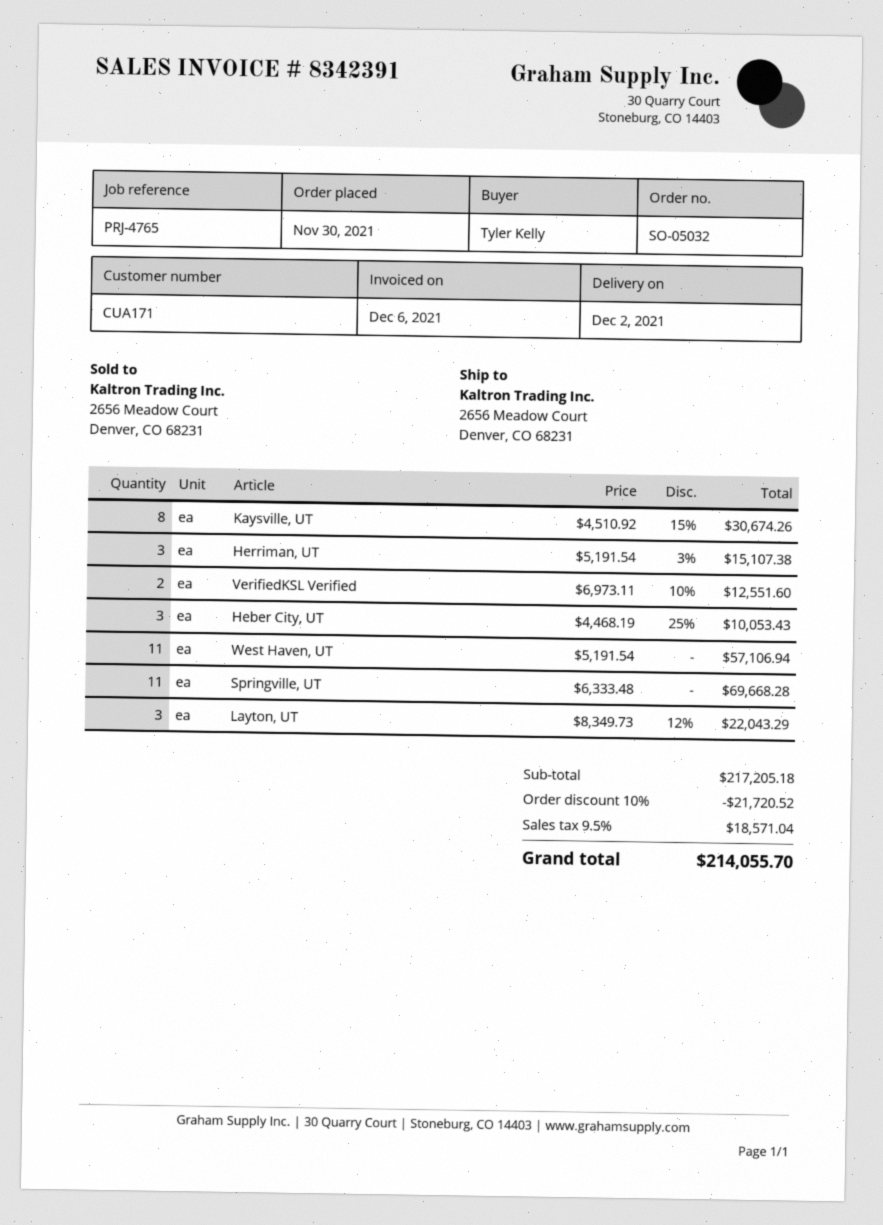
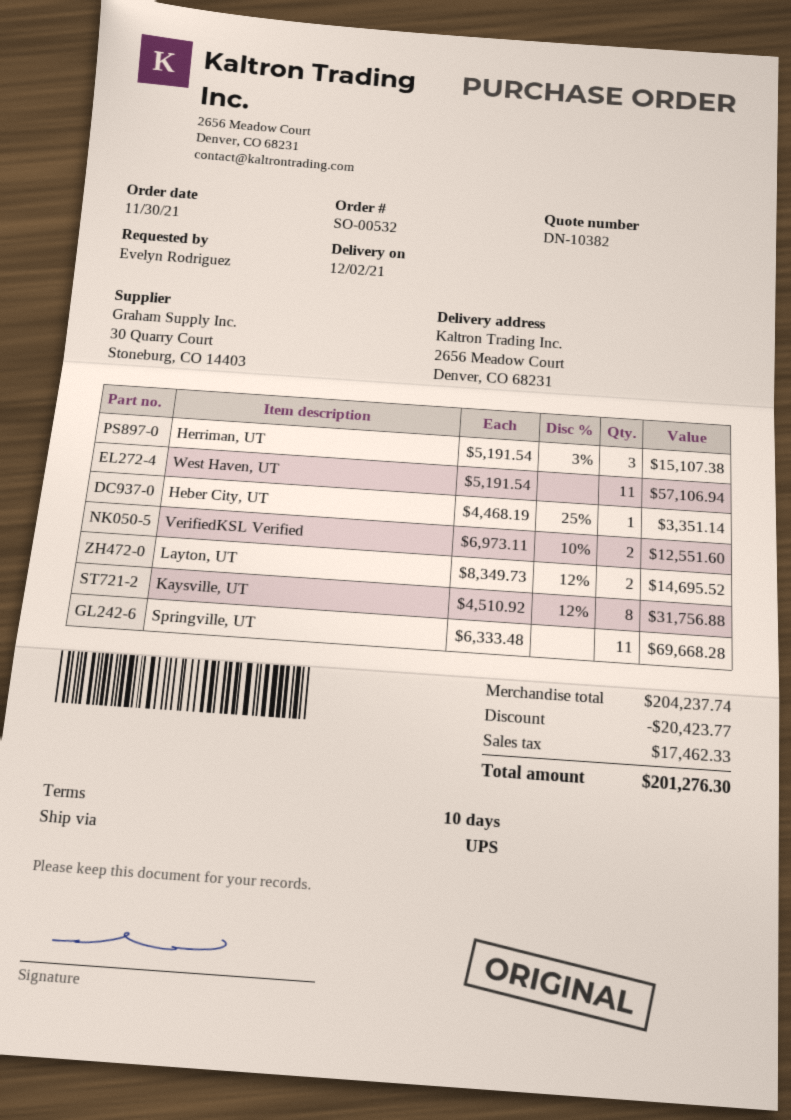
order number: SO-05032 -> SO-00532
ordered by: Tyler Kelly -> Evelyn Rodriguez
Kaysville, UT: 8 x 4510.92 - 15% = 30674.26 -> 8 x 4510.92 - 12% = 31756.88
Heber City, UT: 3 x 4468.19 - 25% = 10053.43 -> 1 x 4468.19 - 25% = 3351.14
Layton, UT: 3 x 8349.73 - 12% = 22043.29 -> 2 x 8349.73 - 12% = 14695.52
subtotal: 217205.18 -> 204237.74
discount: 21720.52 -> 20423.77
tax: 18571.04 -> 17462.33
total: 214055.70 -> 201276.30

